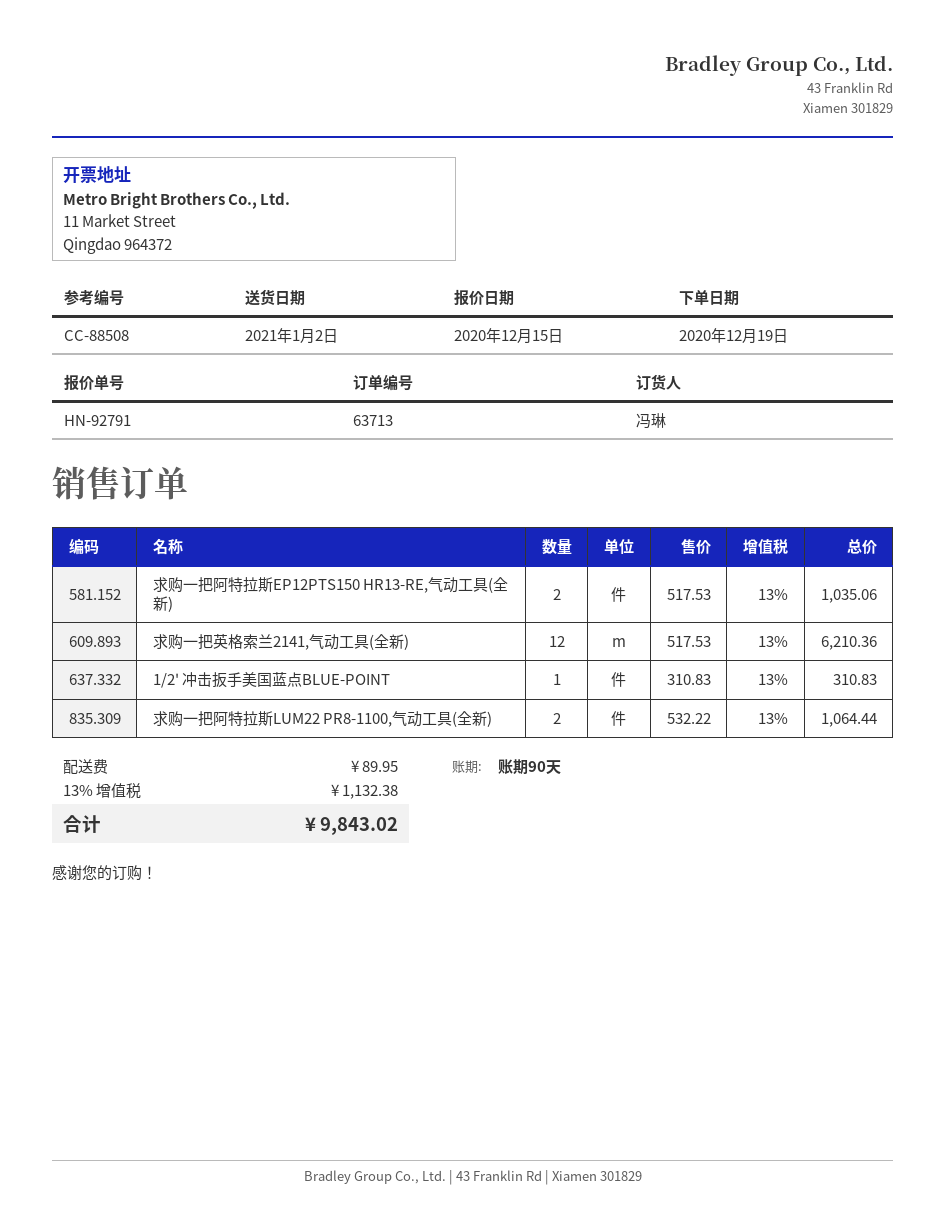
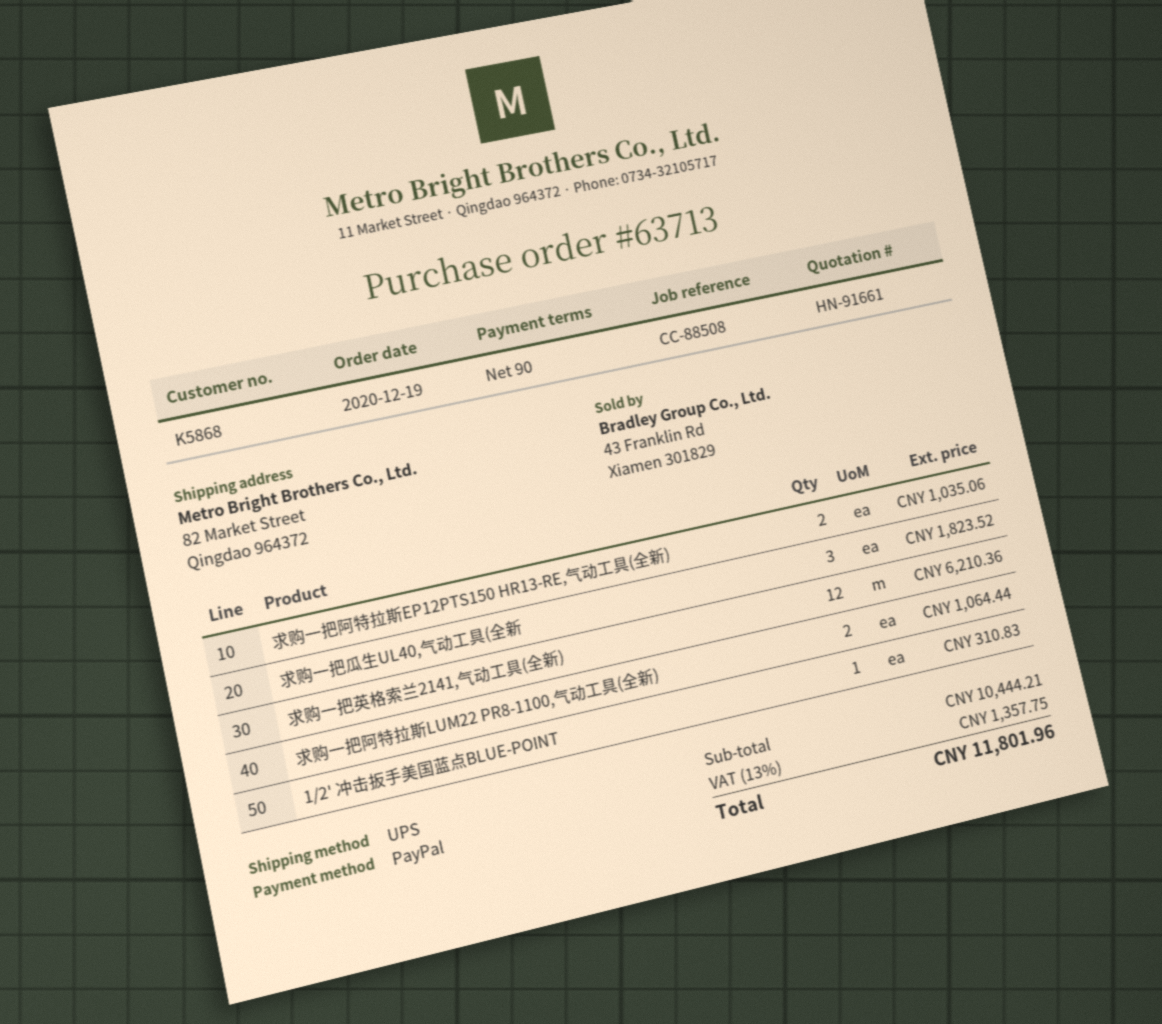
quote number: HN-92791 -> HN-91661
求购一把瓜生UL40,气动工具(全新: none -> 3 for 1823.52
shipping: 89.95 -> none
tax: 13% = 1132.38 -> 13% = 1357.75
total: 9843.02 -> 11801.96

